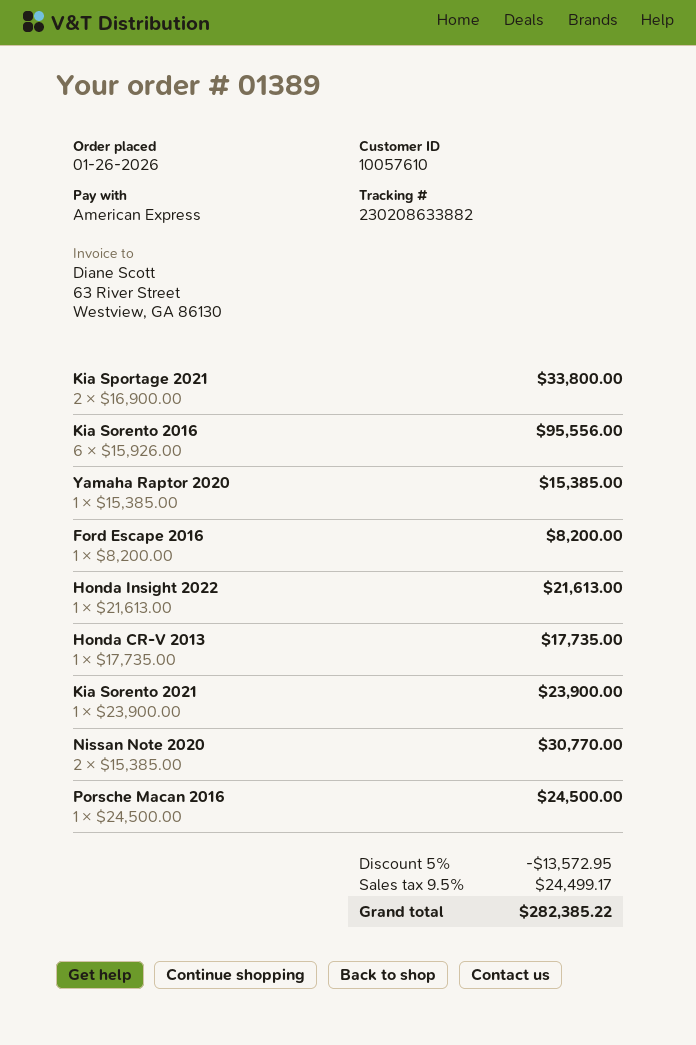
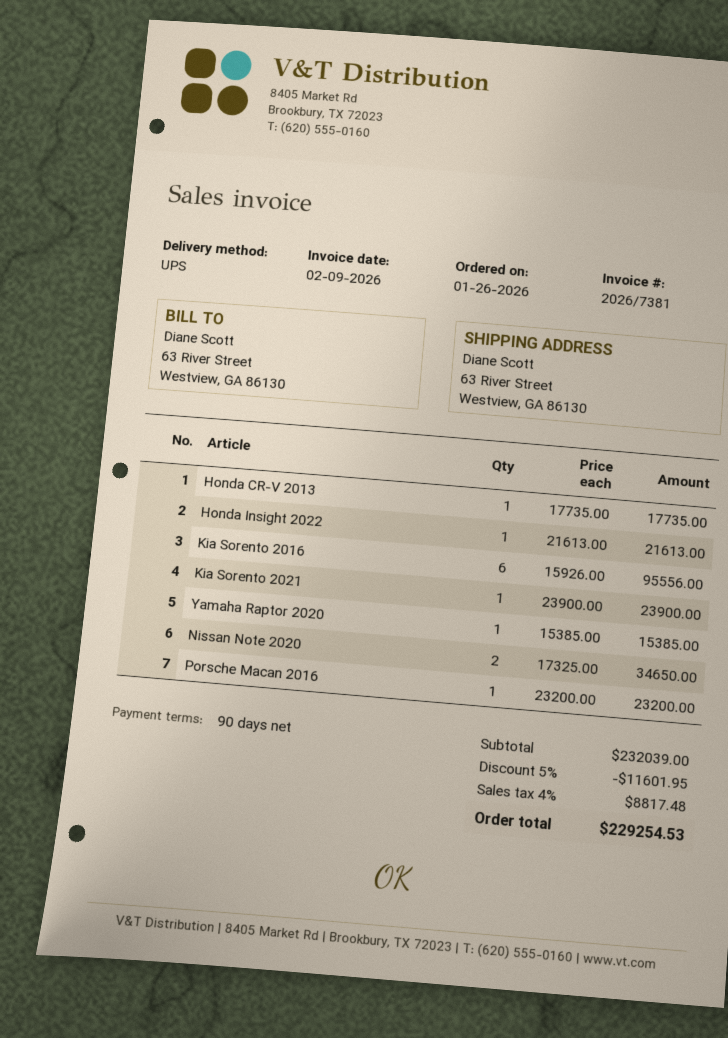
Kia Sportage 2021: 2 x 16900.00 = 33800.00 -> none
Ford Escape 2016: 1 x 8200.00 = 8200.00 -> none
Nissan Note 2020: 2 x 15385.00 = 30770.00 -> 2 x 17325.00 = 34650.00
Porsche Macan 2016: 1 x 24500.00 = 24500.00 -> 1 x 23200.00 = 23200.00
discount: 5% = 13572.95 -> 5% = 11601.95
tax: 9.5% = 24499.17 -> 4% = 8817.48
total: 282385.22 -> 229254.53

